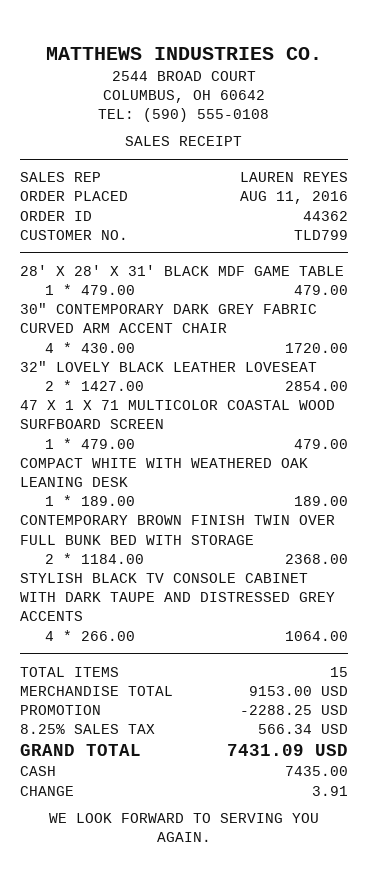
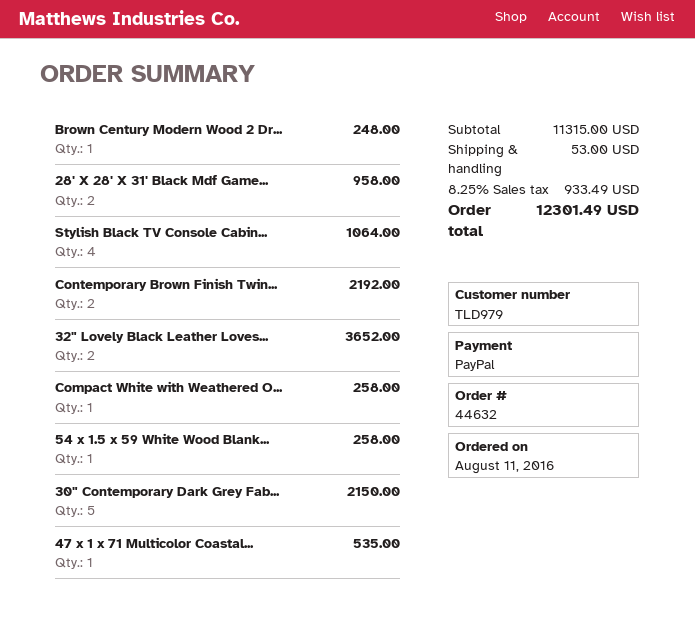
order number: 44362 -> 44632
customer number: TLD799 -> TLD979
payment method: cash -> PayPal
28' X 28' X 31' BLACK MDF GAME TABLE: 1 for 479.00 -> 2 for 958.00
30" CONTEMPORARY DARK GREY FABRIC CURVED ARM ACCENT CHAIR: 4 for 1720.00 -> 5 for 2150.00
32" LOVELY BLACK LEATHER LOVESEAT: 2 for 2854.00 -> 2 for 3652.00
47 X 1 X 71 MULTICOLOR COASTAL WOOD SURFBOARD SCREEN: 1 for 479.00 -> 1 for 535.00
COMPACT WHITE WITH WEATHERED OAK LEANING DESK: 1 for 189.00 -> 1 for 258.00
CONTEMPORARY BROWN FINISH TWIN OVER FULL BUNK BED WITH STORAGE: 2 for 2368.00 -> 2 for 2192.00
Brown Century Modern Wood 2 Dr...: none -> 1 for 248.00
54 x 1.5 x 59 White Wood Blank...: none -> 1 for 258.00
subtotal: 9153.00 -> 11315.00
discount: 2288.25 -> none
shipping: none -> 53.00
tax: 8.25% = 566.34 -> 8.25% = 933.49
total: 7431.09 -> 12301.49

